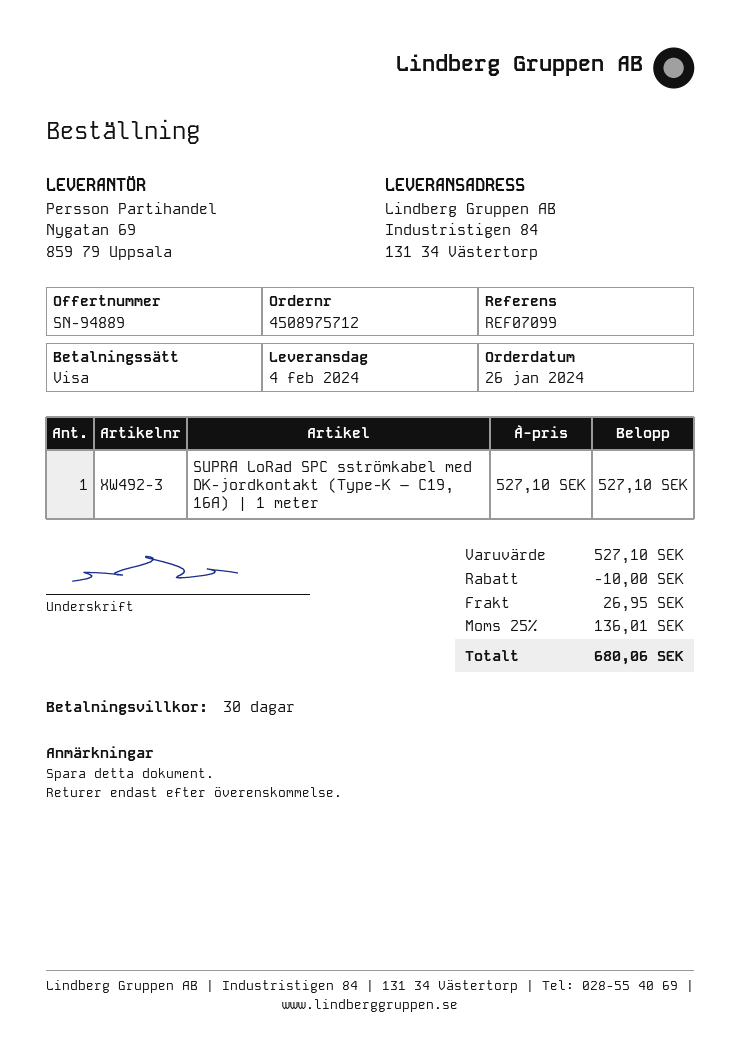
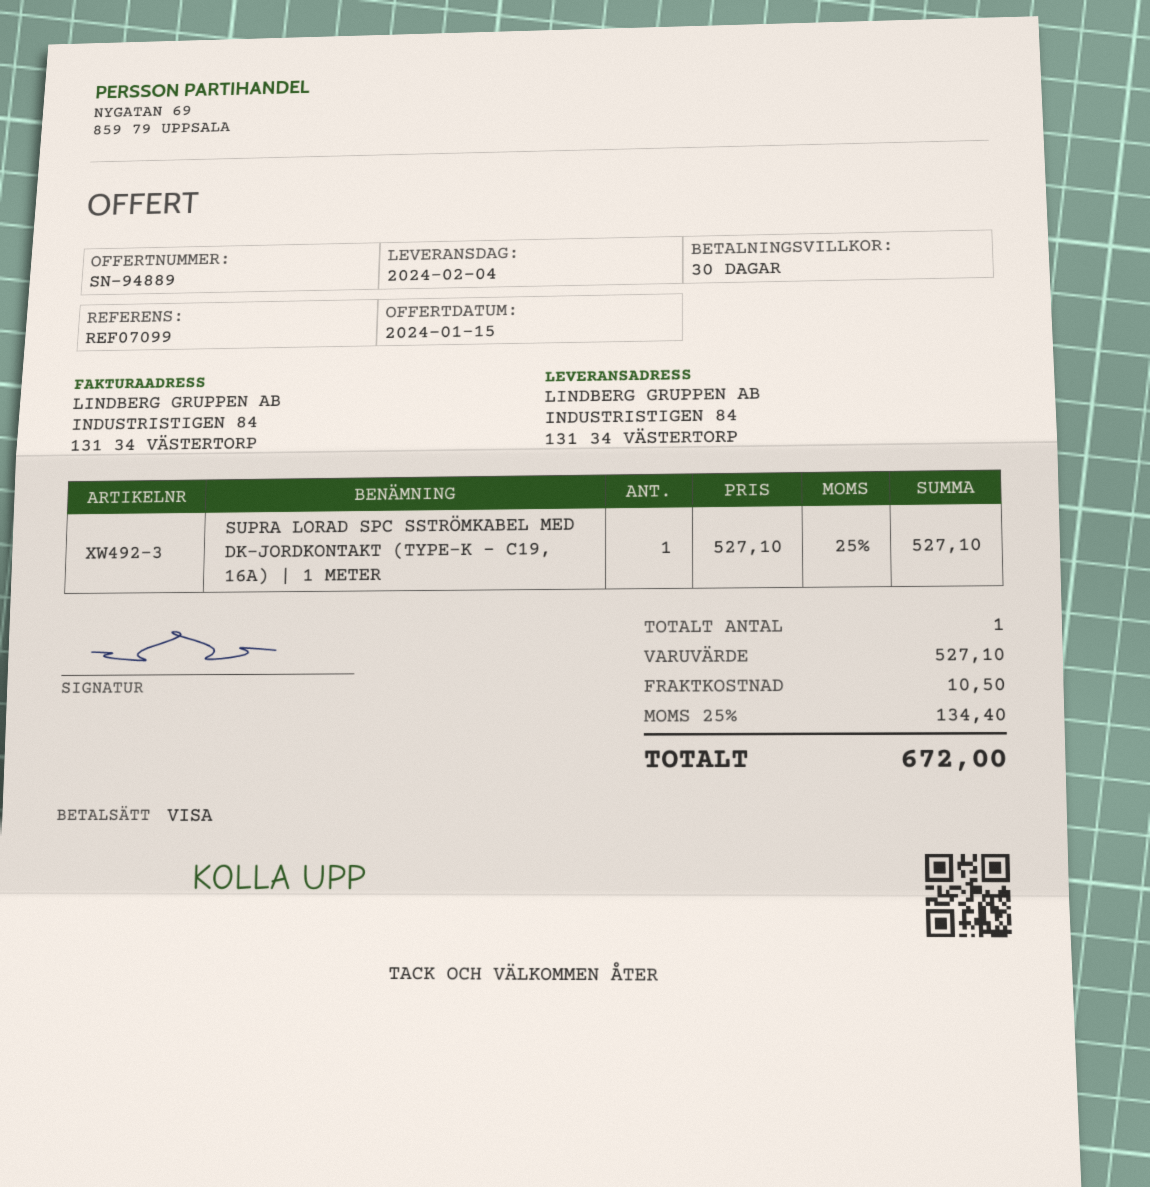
discount: 10.00 -> none
shipping: 26.95 -> 10.50
tax: 25% = 136.01 -> 25% = 134.40
total: 680.06 -> 672.00

